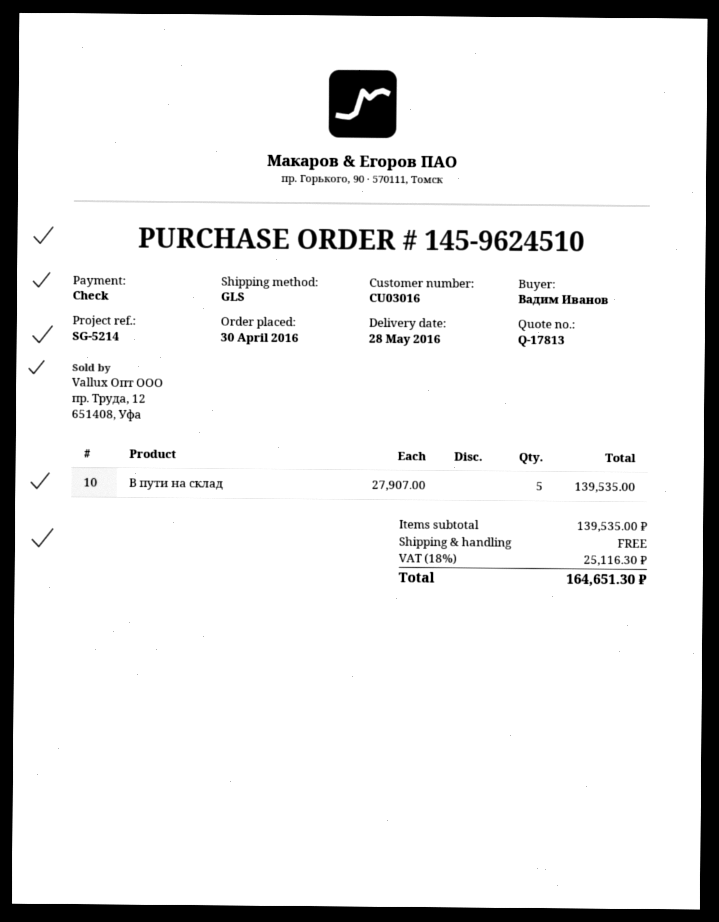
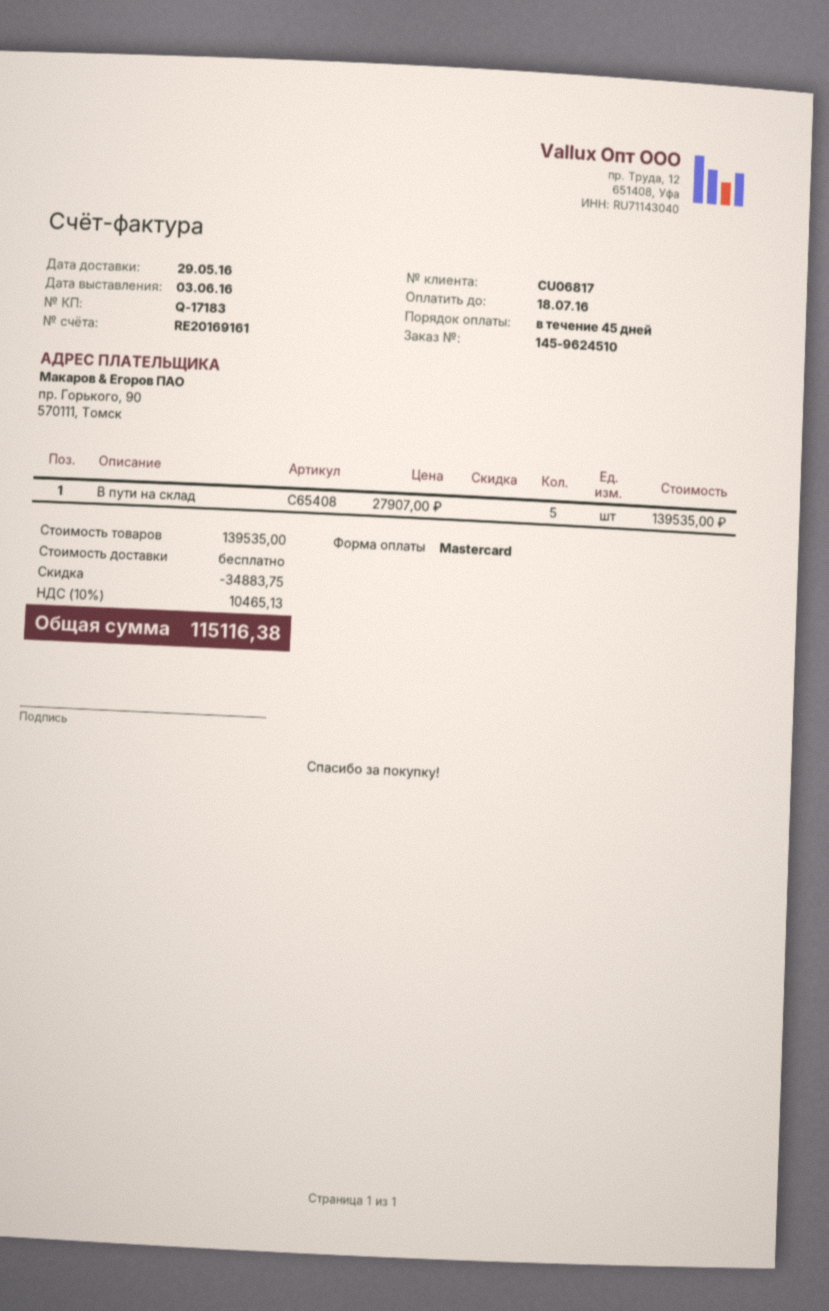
quote number: Q-17813 -> Q-17183
delivery date: 2016-05-28 -> 2016-05-29
customer number: CU03016 -> CU06817
payment method: cheque -> Mastercard
discount: none -> 34883.75
tax: 18% = 25116.30 -> 10% = 10465.13
total: 164651.30 -> 115116.38

